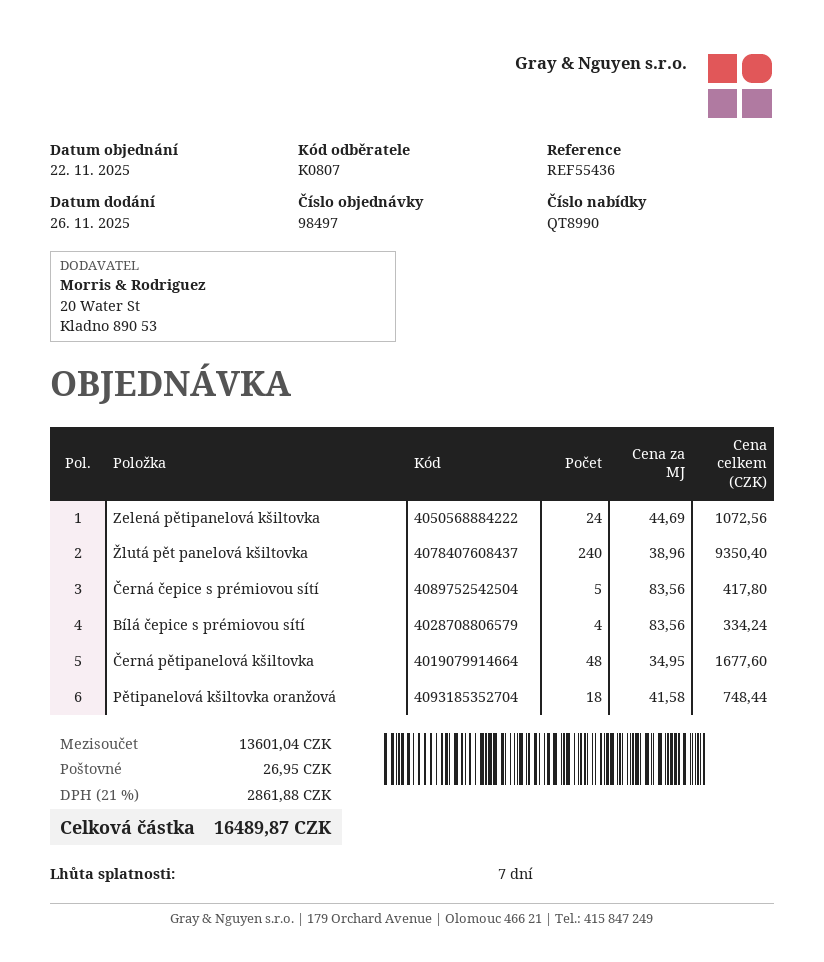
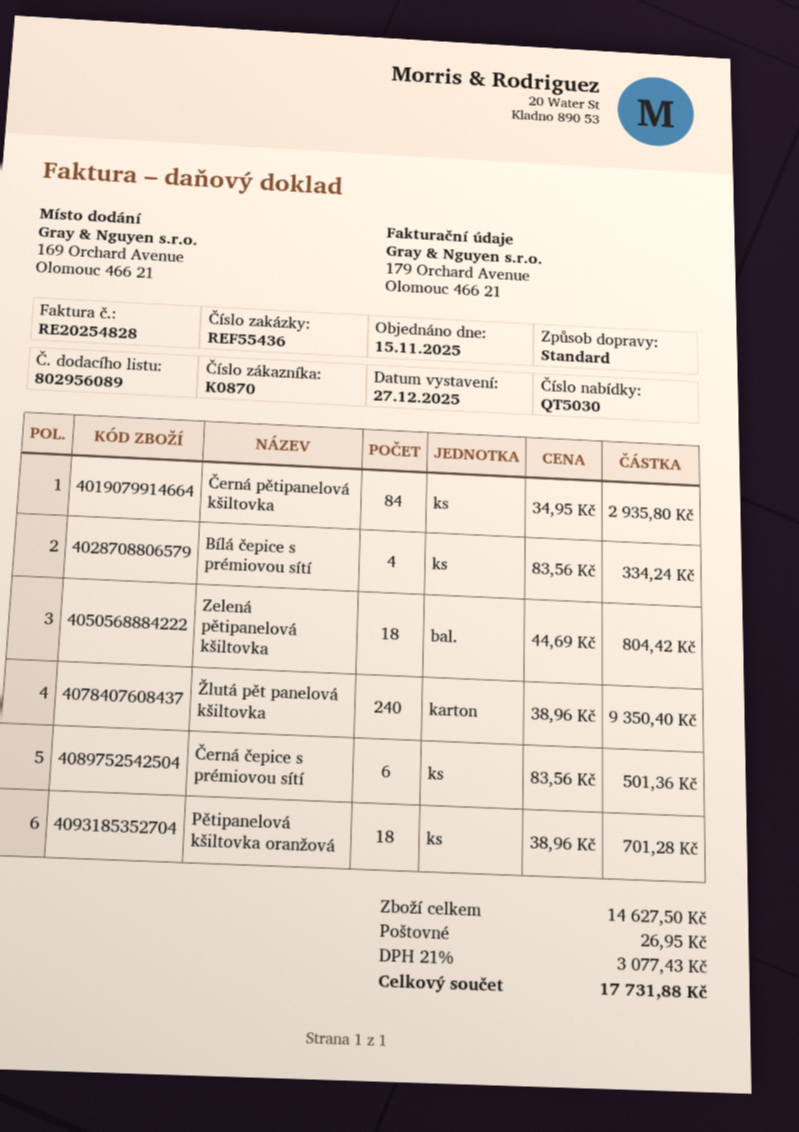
quote number: QT8990 -> QT5030
order date: 2025-11-22 -> 2025-11-15
customer number: K0807 -> K0870
Zelená pětipanelová kšiltovka: 24 x 44.69 = 1072.56 -> 18 x 44.69 = 804.42
Černá čepice s prémiovou sítí: 5 x 83.56 = 417.80 -> 6 x 83.56 = 501.36
Černá pětipanelová kšiltovka: 48 x 34.95 = 1677.60 -> 84 x 34.95 = 2935.80
Pětipanelová kšiltovka oranžová: 18 x 41.58 = 748.44 -> 18 x 38.96 = 701.28
subtotal: 13601.04 -> 14627.50
tax: 21% = 2861.88 -> 21% = 3077.43
total: 16489.87 -> 17731.88

